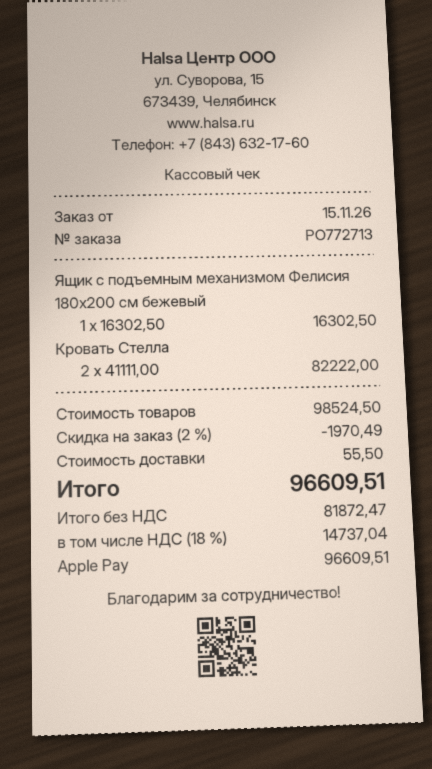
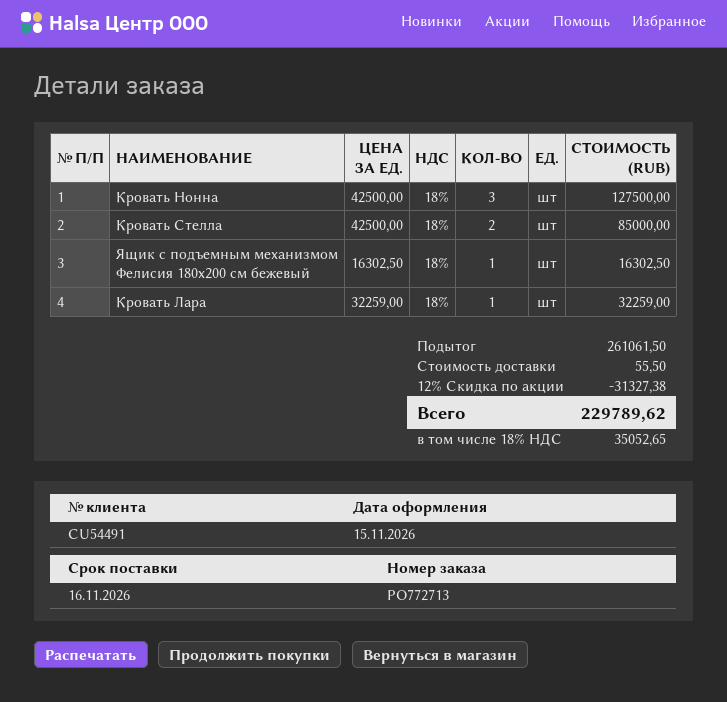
Кровать Стелла: 2 x 41111.00 = 82222.00 -> 2 x 42500.00 = 85000.00
Кровать Нонна: none -> 3 x 42500.00 = 127500.00
Кровать Лара: none -> 1 x 32259.00 = 32259.00
subtotal: 98524.50 -> 261061.50
discount: 2% = 1970.49 -> 12% = 31327.38
tax: 18% = 14737.04 -> 18% = 35052.65
total: 96609.51 -> 229789.62

